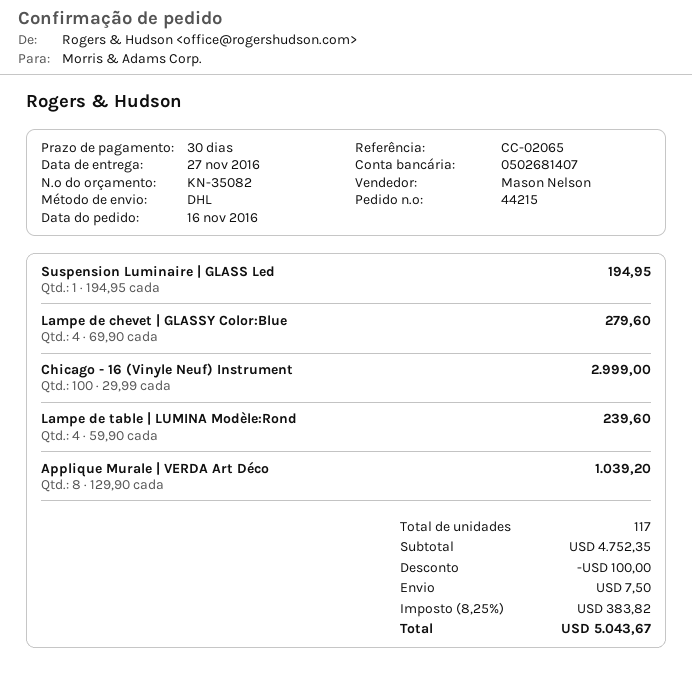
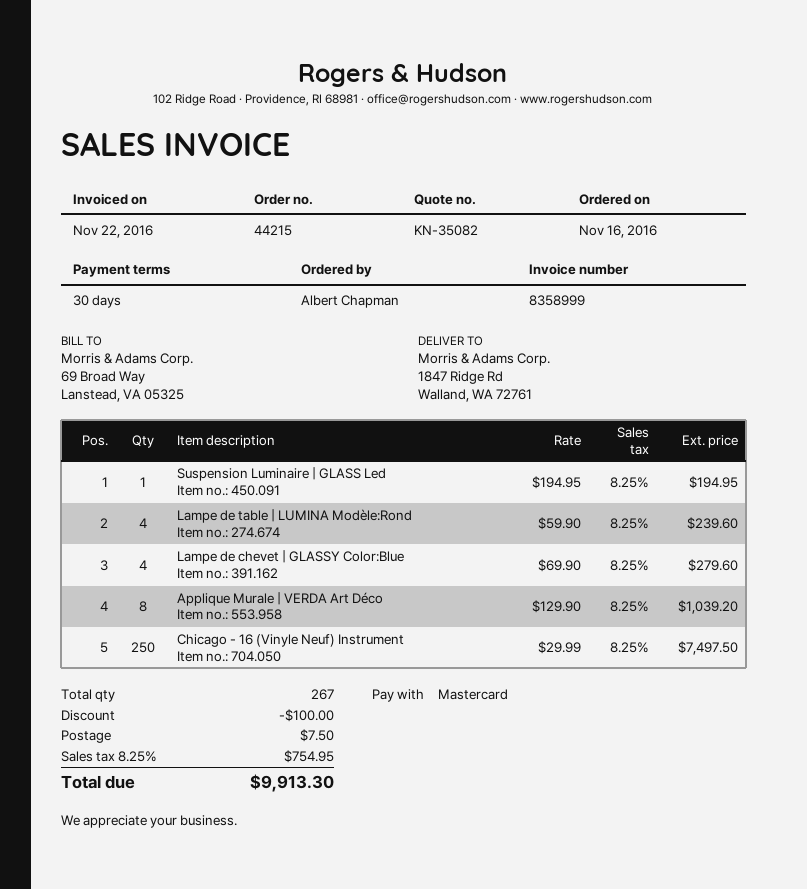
Chicago - 16 (Vinyle Neuf) Instrument: 100 x 29.99 = 2999.00 -> 250 x 29.99 = 7497.50
total quantity: 117 -> 267
tax: 8.25% = 383.82 -> 8.25% = 754.95
total: 5043.67 -> 9913.30

